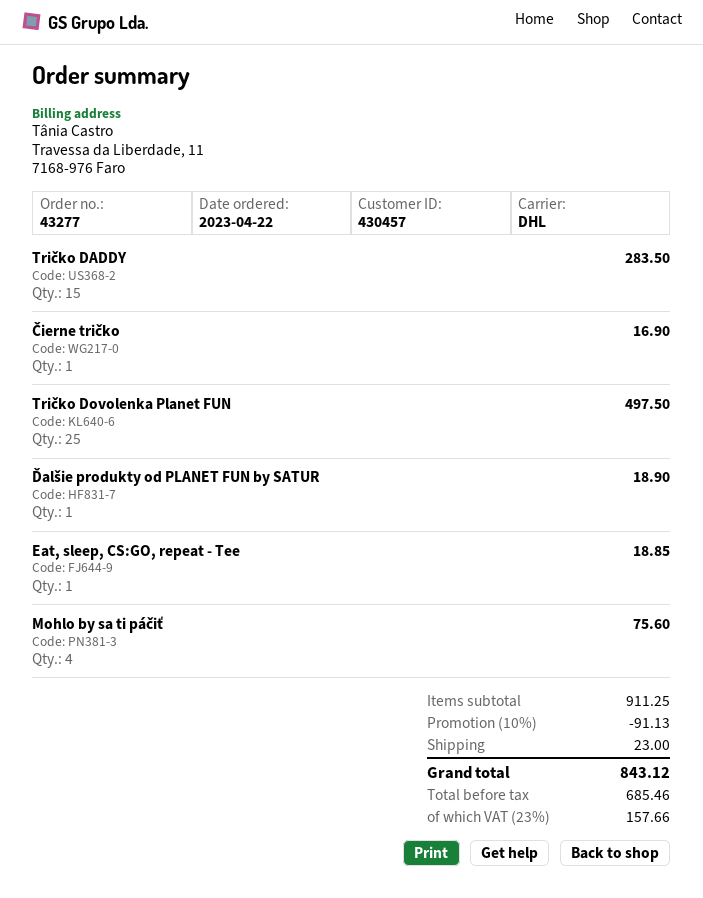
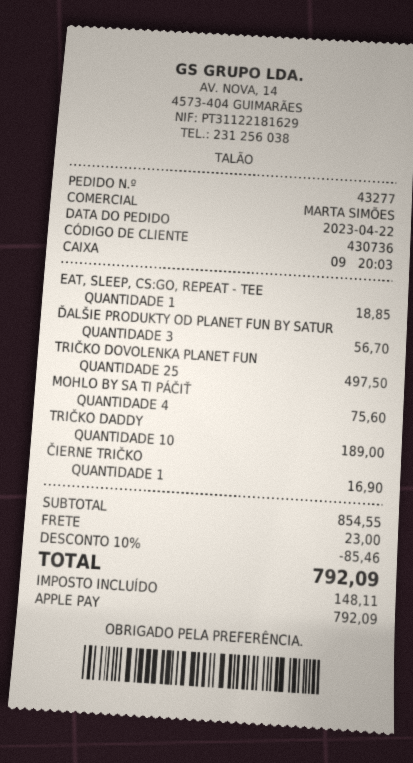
customer number: 430457 -> 430736
Tričko DADDY: 15 for 283.50 -> 10 for 189.00
Ďalšie produkty od PLANET FUN by SATUR: 1 for 18.90 -> 3 for 56.70
subtotal: 911.25 -> 854.55
discount: 10% = 91.13 -> 10% = 85.46
tax: 157.66 -> 148.11
total: 843.12 -> 792.09

